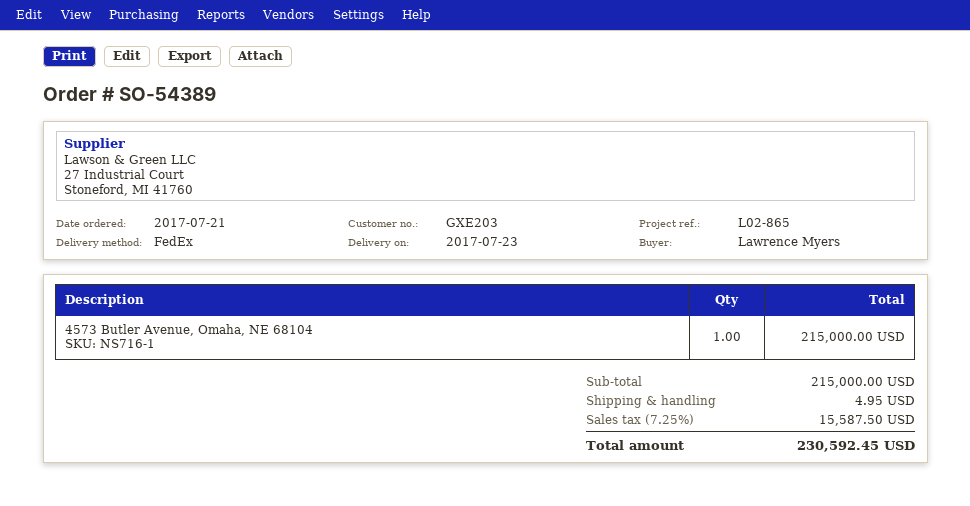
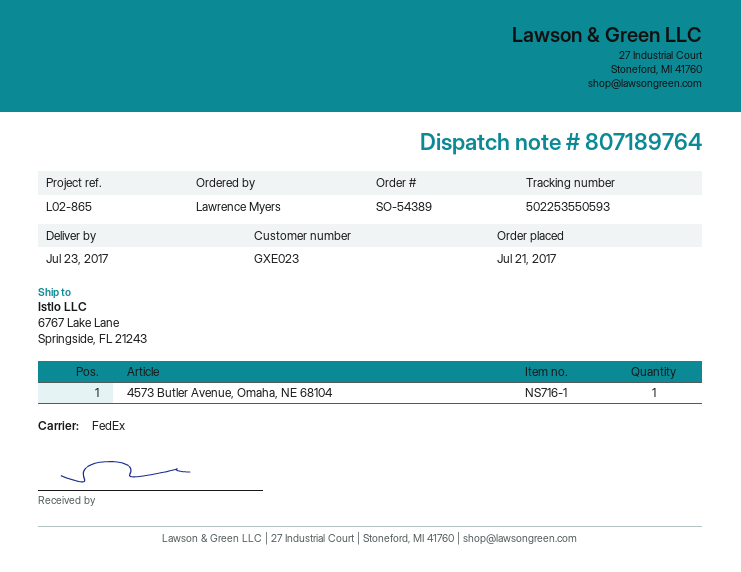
customer number: GXE203 -> GXE023

